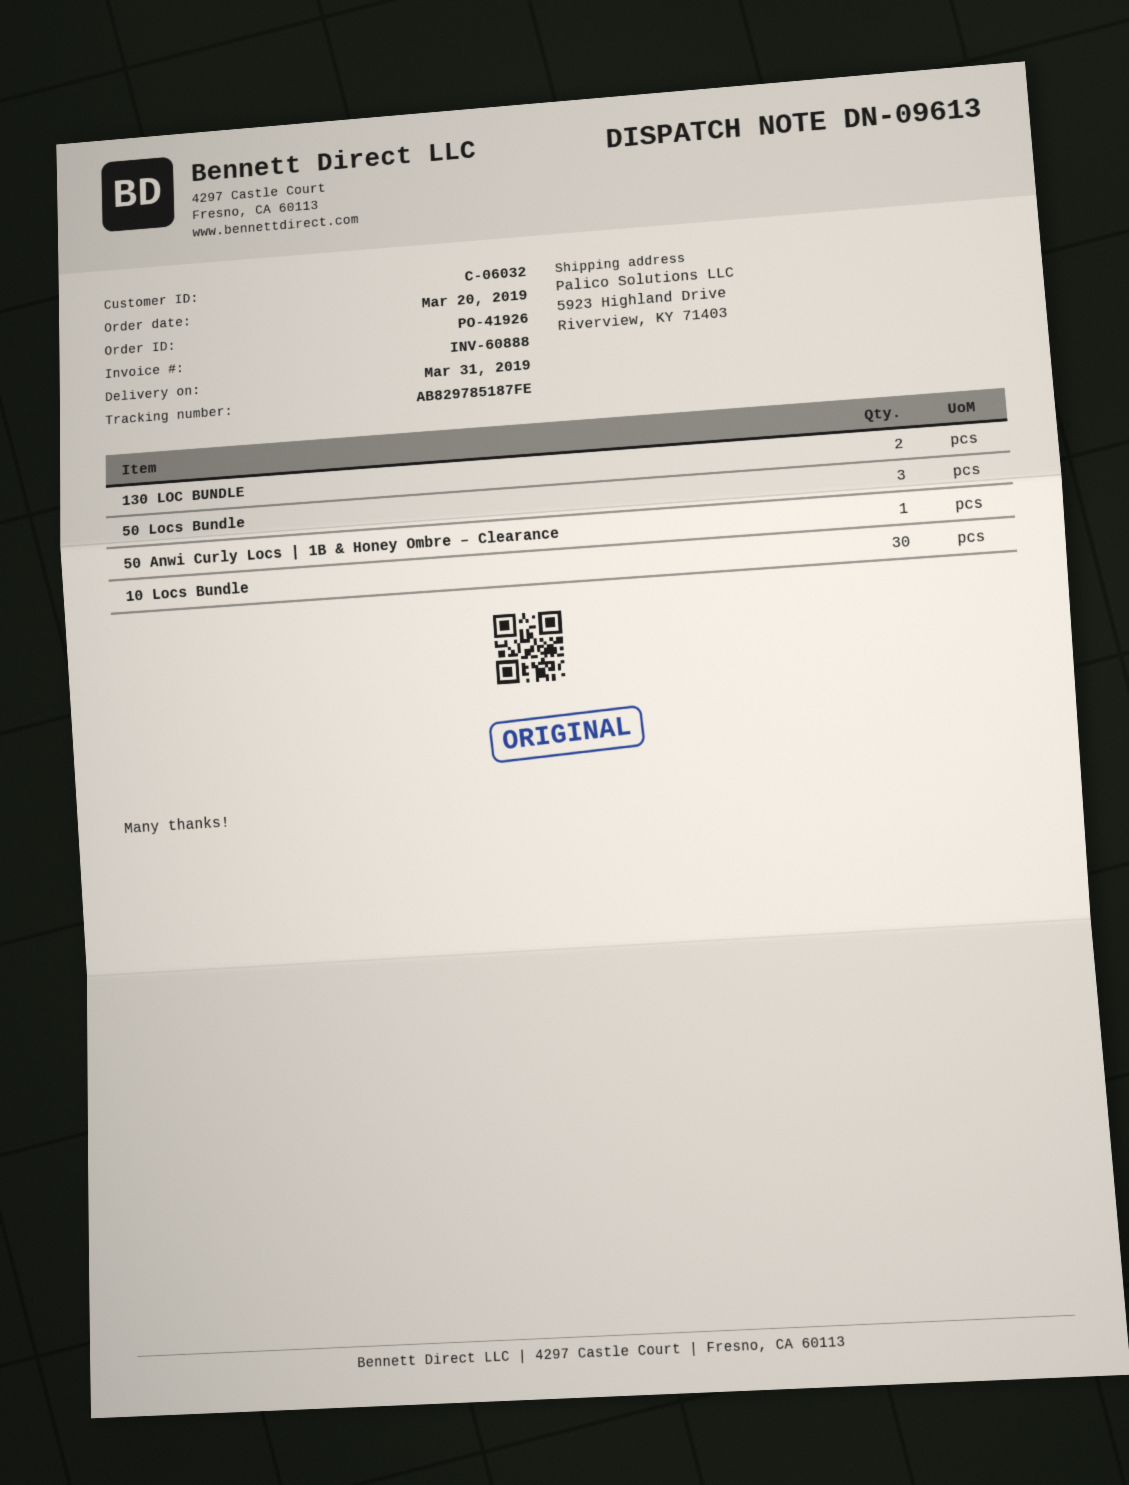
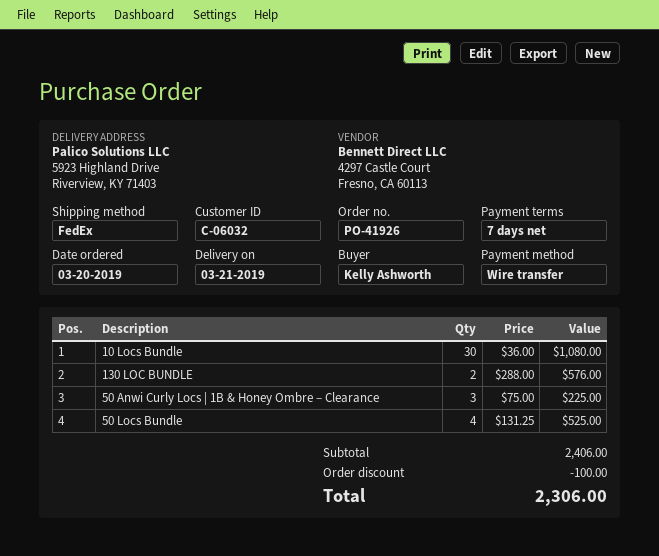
delivery date: 2019-03-31 -> 2019-03-21
50 Locs Bundle: 3 -> 4
50 Anwi Curly Locs | 1B & Honey Ombre – Clearance: 1 -> 3

